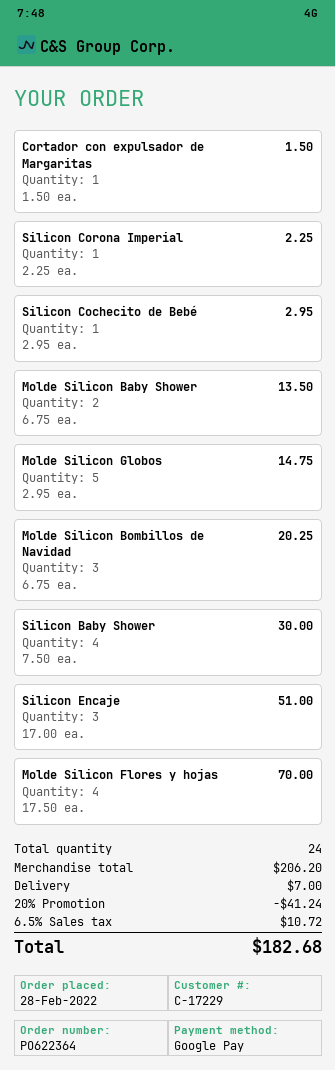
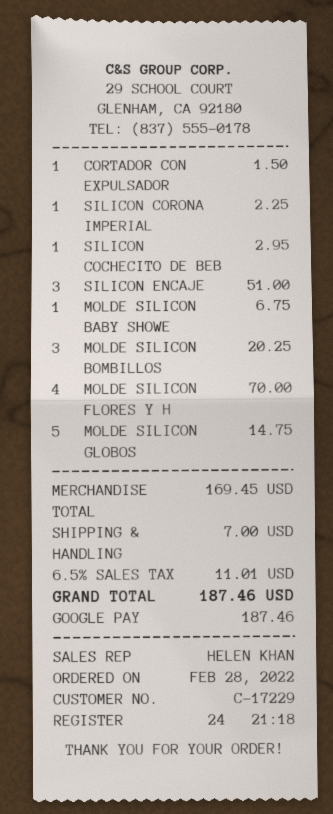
Molde Silicon Baby Shower: 2 for 13.50 -> 1 for 6.75
Silicon Baby Shower: 4 for 30.00 -> none
subtotal: 206.20 -> 169.45
discount: 20% = 41.24 -> none
tax: 6.5% = 10.72 -> 6.5% = 11.01
total: 182.68 -> 187.46

